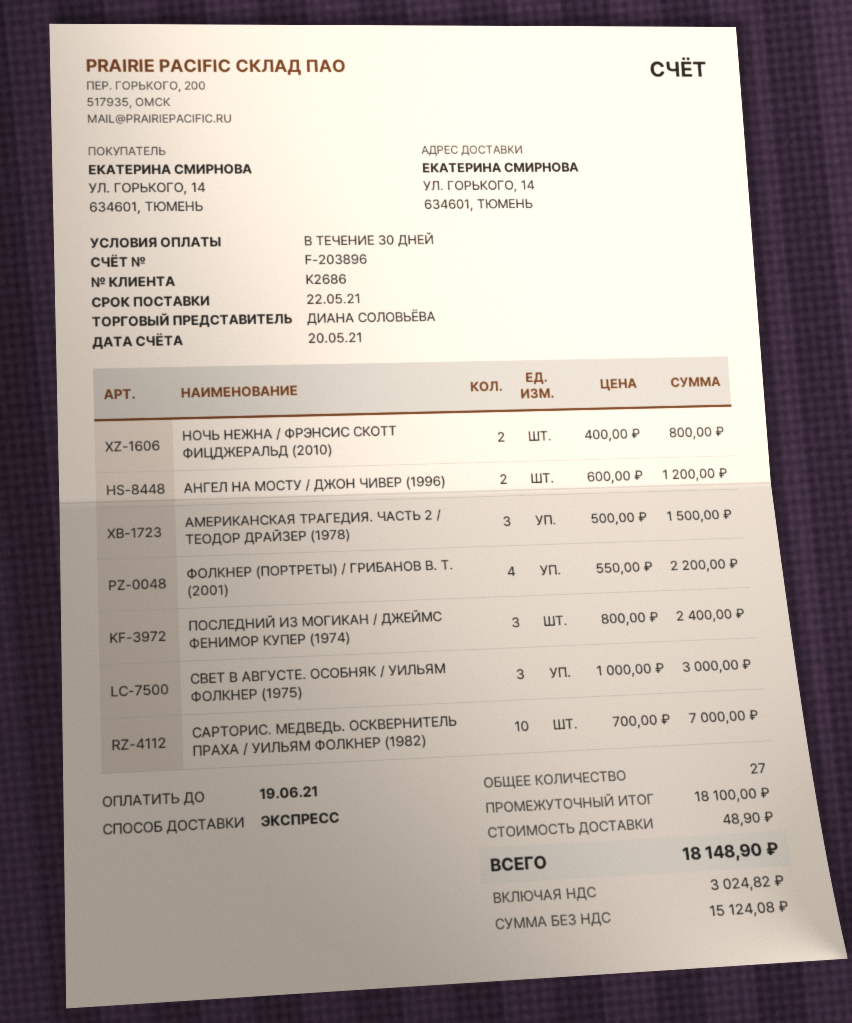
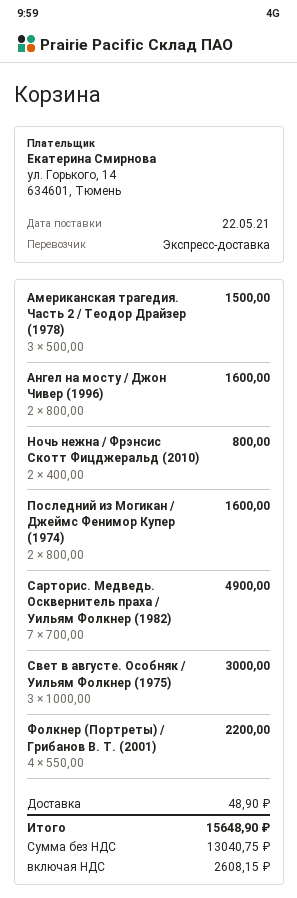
АНГЕЛ НА МОСТУ / ДЖОН ЧИВЕР (1996): 2 x 600.00 = 1200.00 -> 2 x 800.00 = 1600.00
ПОСЛЕДНИЙ ИЗ МОГИКАН / ДЖЕЙМС ФЕНИМОР КУПЕР (1974): 3 x 800.00 = 2400.00 -> 2 x 800.00 = 1600.00
САРТОРИС. МЕДВЕДЬ. ОСКВЕРНИТЕЛЬ ПРАХА / УИЛЬЯМ ФОЛКНЕР (1982): 10 x 700.00 = 7000.00 -> 7 x 700.00 = 4900.00
net: 15124.08 -> 13040.75
tax: 3024.82 -> 2608.15
total: 18148.90 -> 15648.90

